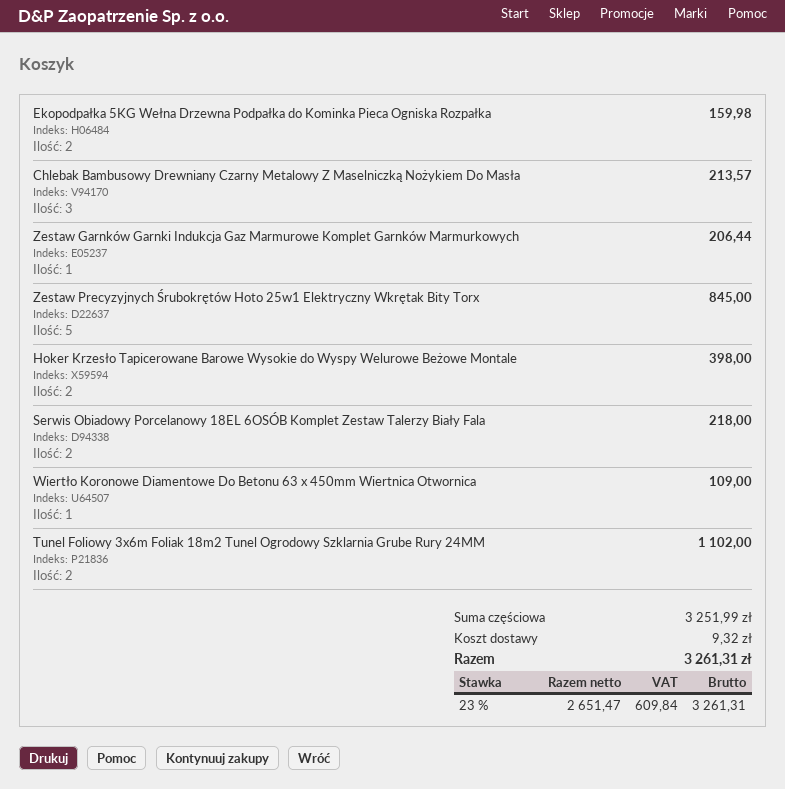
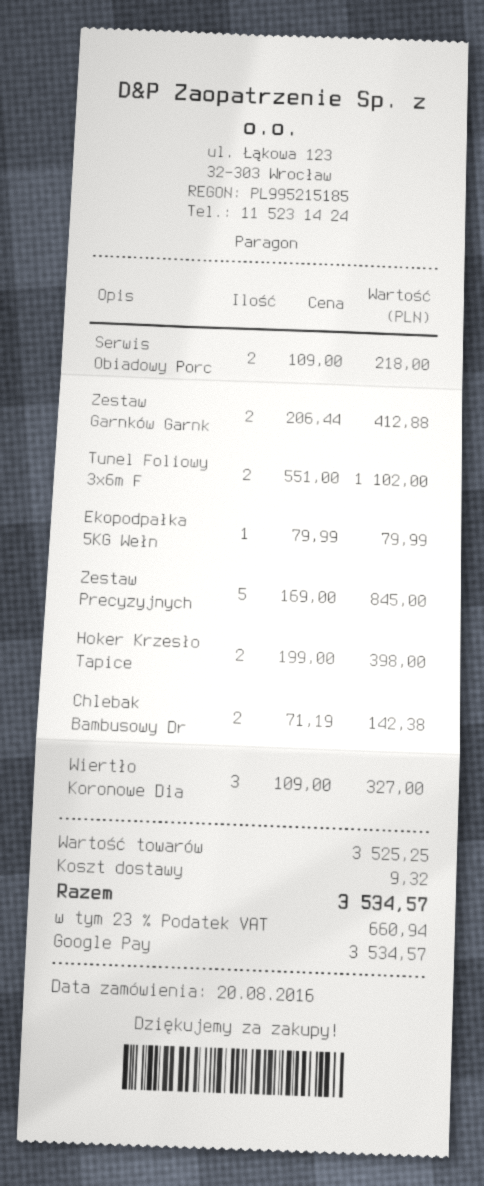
Ekopodpałka 5KG Wełna Drzewna Podpałka do Kominka Pieca Ogniska Rozpałka: 2 for 159.98 -> 1 for 79.99
Chlebak Bambusowy Drewniany Czarny Metalowy Z Maselniczką Nożykiem Do Masła: 3 for 213.57 -> 2 for 142.38
Zestaw Garnków Garnki Indukcja Gaz Marmurowe Komplet Garnków Marmurkowych: 1 for 206.44 -> 2 for 412.88
Wiertło Koronowe Diamentowe Do Betonu 63 x 450mm Wiertnica Otwornica: 1 for 109.00 -> 3 for 327.00
subtotal: 3251.99 -> 3525.25
tax: 23% = 609.84 -> 23% = 660.94
total: 3261.31 -> 3534.57

